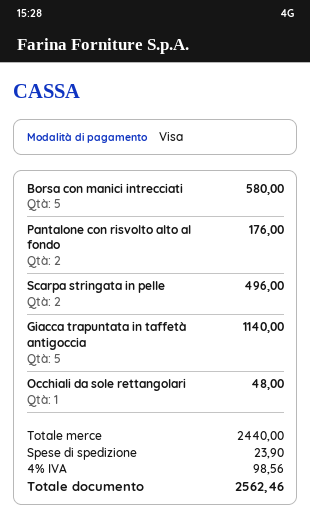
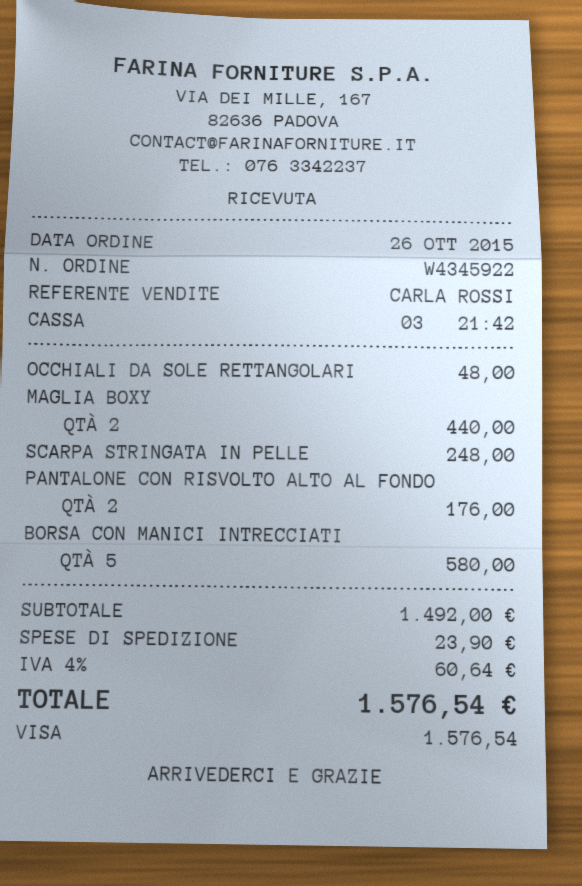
Scarpa stringata in pelle: 2 for 496.00 -> 1 for 248.00
Giacca trapuntata in taffetà antigoccia: 5 for 1140.00 -> none
MAGLIA BOXY: none -> 2 for 440.00
subtotal: 2440.00 -> 1492.00
tax: 4% = 98.56 -> 4% = 60.64
total: 2562.46 -> 1576.54

